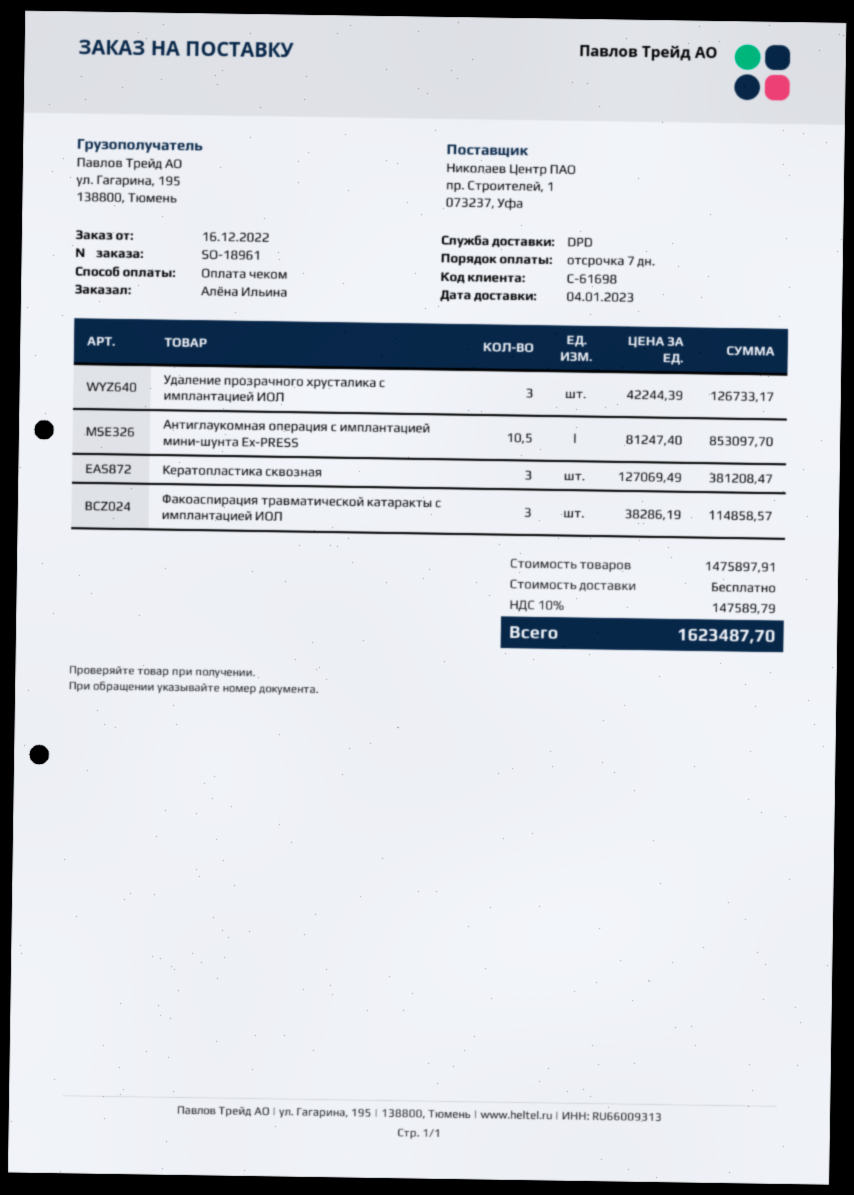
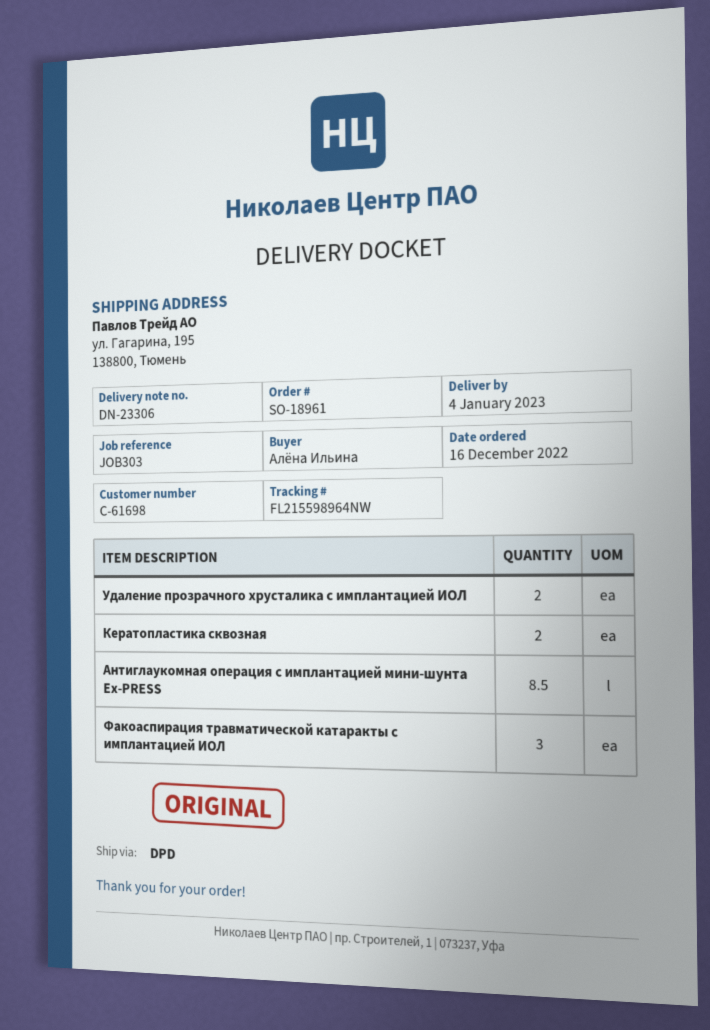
Удаление прозрачного хрусталика с имплантацией ИОЛ: 3 -> 2
Антиглаукомная операция с имплантацией мини-шунта Ex-PRESS: 10.5 -> 8.5
Кератопластика сквозная: 3 -> 2

